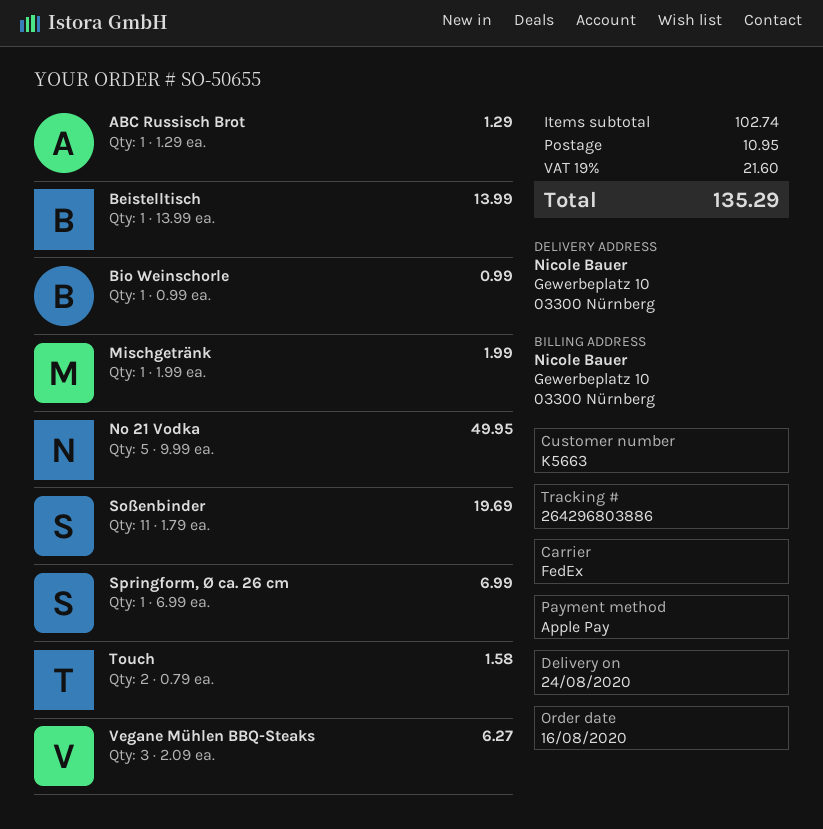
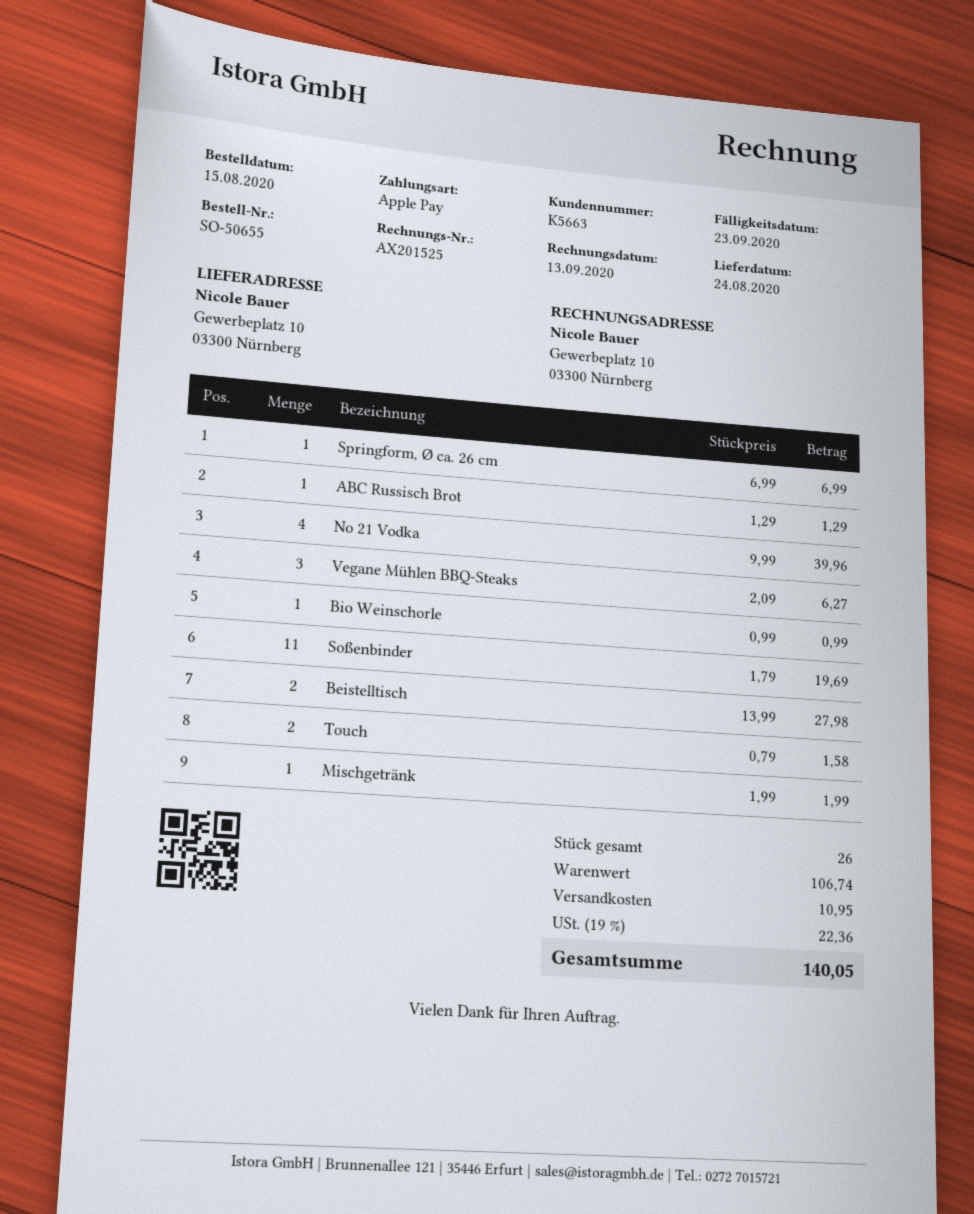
order date: 2020-08-16 -> 2020-08-15
Beistelltisch: 1 x 13.99 = 13.99 -> 2 x 13.99 = 27.98
No 21 Vodka: 5 x 9.99 = 49.95 -> 4 x 9.99 = 39.96
subtotal: 102.74 -> 106.74
tax: 19% = 21.60 -> 19% = 22.36
total: 135.29 -> 140.05

